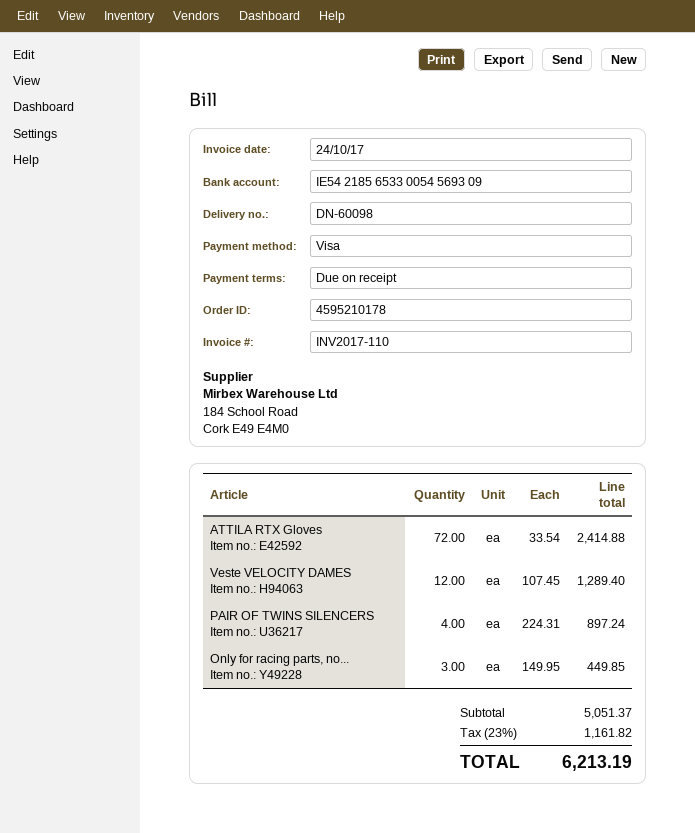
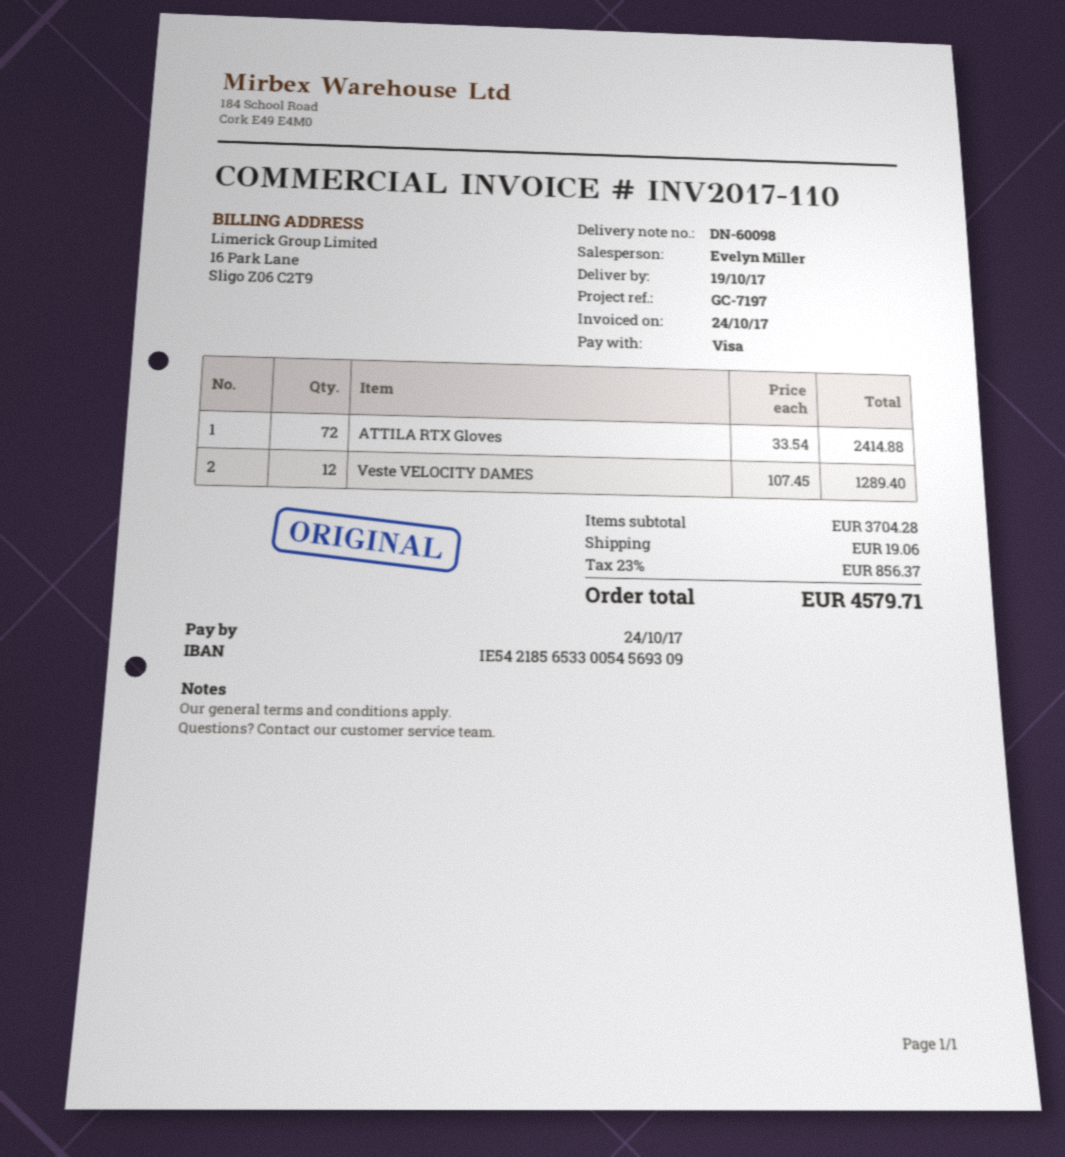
PAIR OF TWINS SILENCERS: 4 x 224.31 = 897.24 -> none
Only for racing parts, no...: 3 x 149.95 = 449.85 -> none
subtotal: 5051.37 -> 3704.28
shipping: none -> 19.06
tax: 23% = 1161.82 -> 23% = 856.37
total: 6213.19 -> 4579.71

